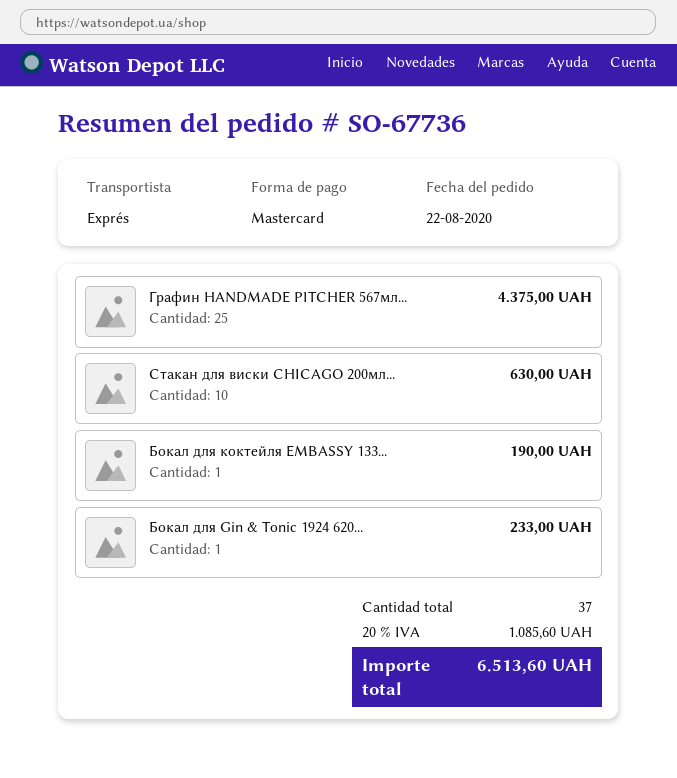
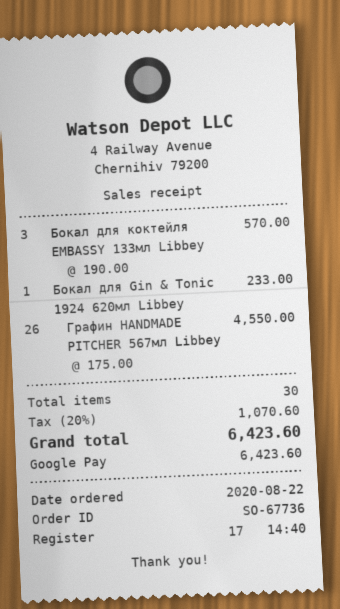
payment method: Mastercard -> Google Pay
Графин HANDMADE PITCHER 567мл...: 25 for 4375.00 -> 26 for 4550.00
Стакан для виски CHICAGO 200мл...: 10 for 630.00 -> none
Бокал для коктейля EMBASSY 133...: 1 for 190.00 -> 3 for 570.00
total quantity: 37 -> 30
tax: 20% = 1085.60 -> 20% = 1070.60
total: 6513.60 -> 6423.60

